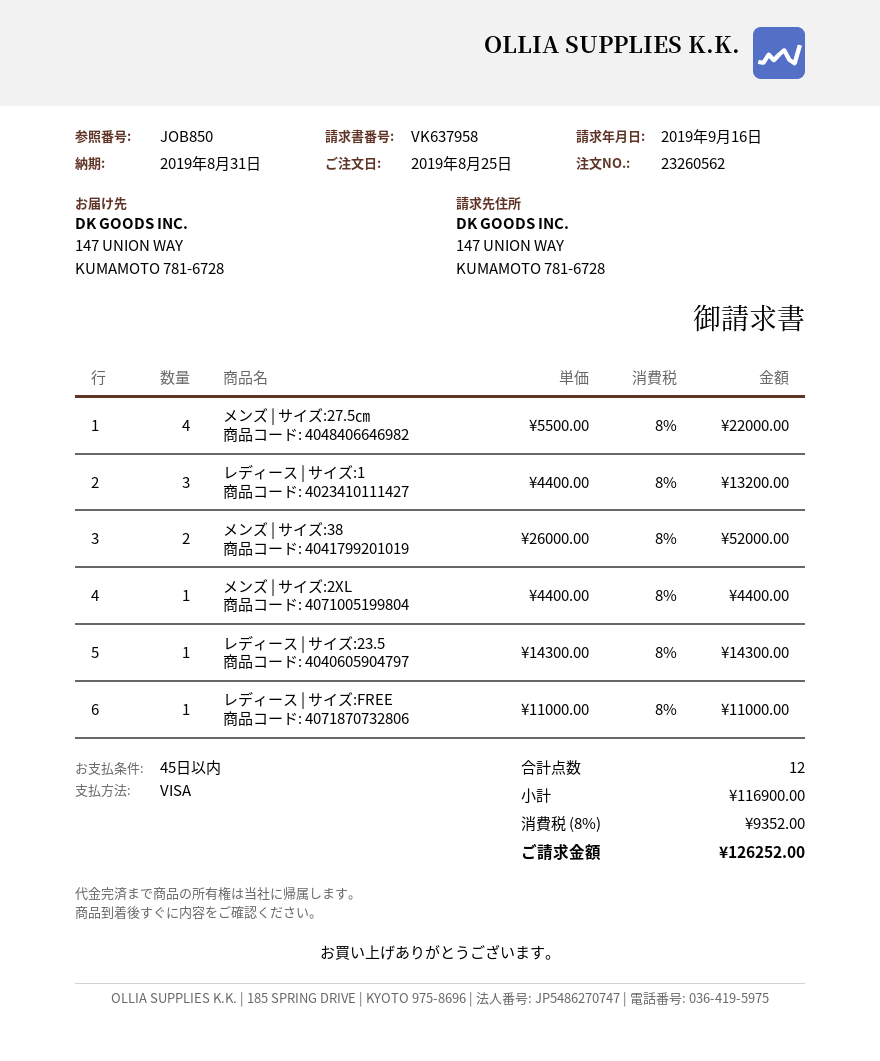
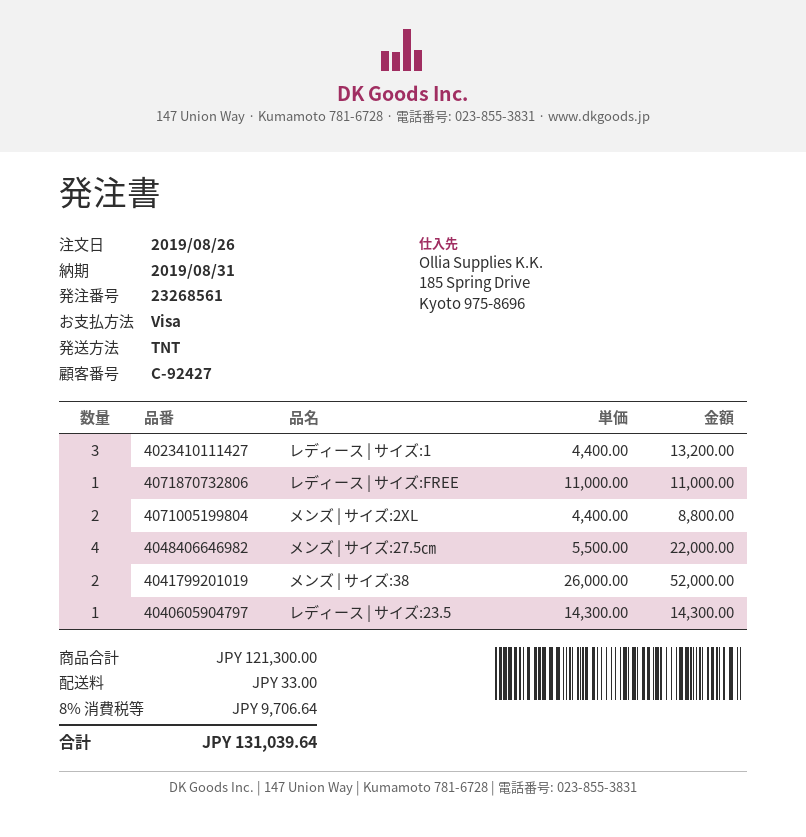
order number: 23260562 -> 23268561
order date: 2019-08-25 -> 2019-08-26
メンズ | サイズ:2XL: 1 x 4400.00 = 4400.00 -> 2 x 4400.00 = 8800.00
subtotal: 116900.00 -> 121300.00
shipping: none -> 33.00
tax: 8% = 9352.00 -> 8% = 9706.64
total: 126252.00 -> 131039.64

